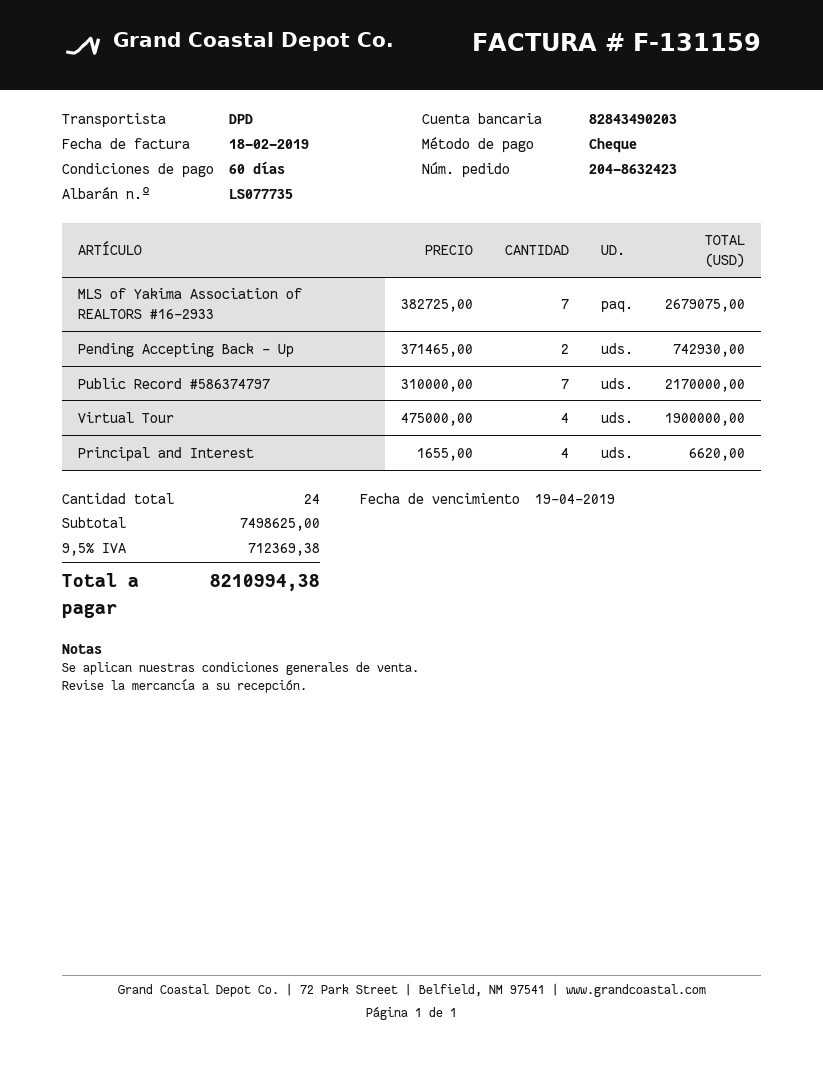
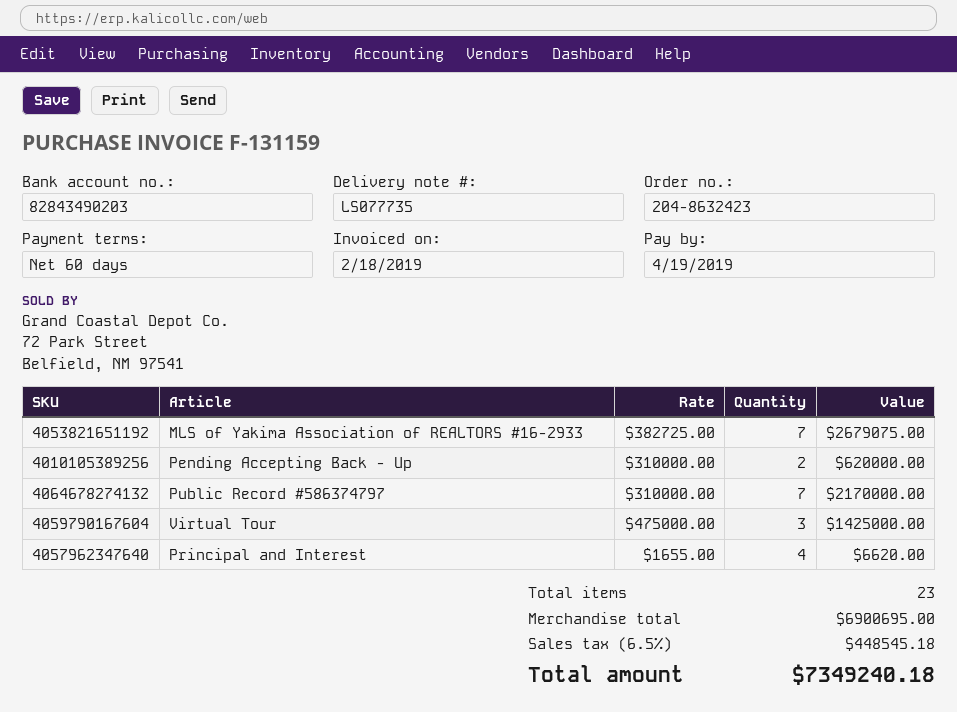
Pending Accepting Back - Up: 2 x 371465.00 = 742930.00 -> 2 x 310000.00 = 620000.00
Virtual Tour: 4 x 475000.00 = 1900000.00 -> 3 x 475000.00 = 1425000.00
total quantity: 24 -> 23
subtotal: 7498625.00 -> 6900695.00
tax: 9.5% = 712369.38 -> 6.5% = 448545.18
total: 8210994.38 -> 7349240.18

